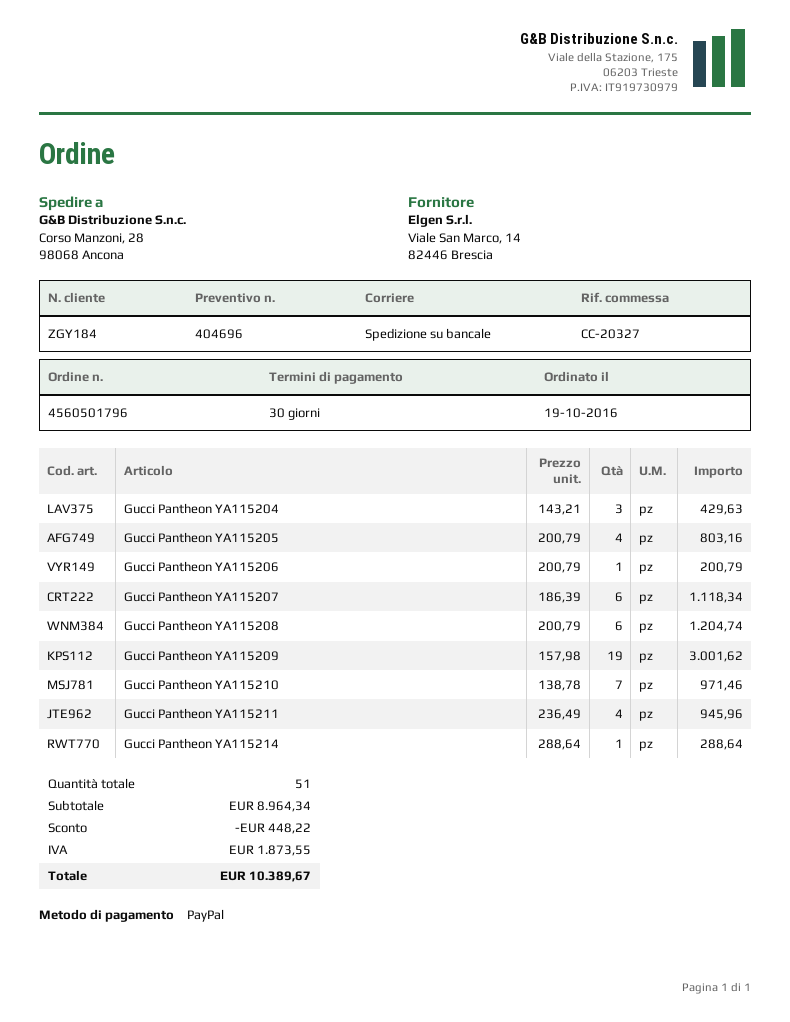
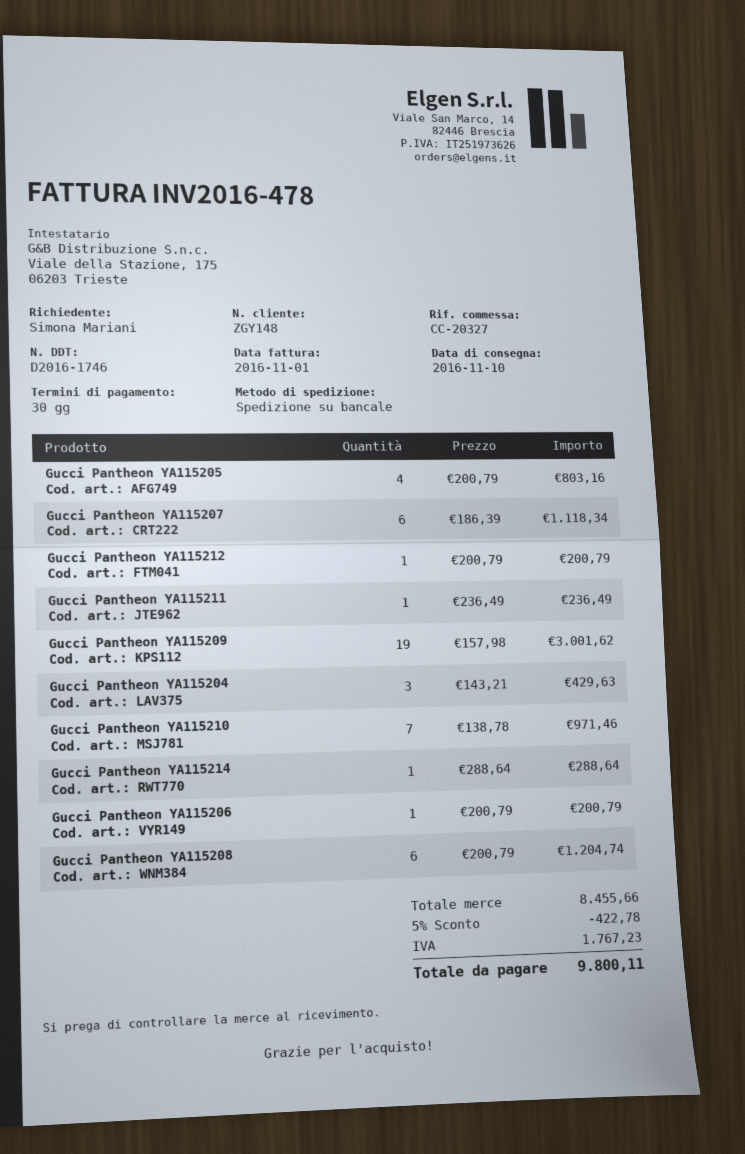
customer number: ZGY184 -> ZGY148
Gucci Pantheon YA115211: 4 x 236.49 = 945.96 -> 1 x 236.49 = 236.49
Gucci Pantheon YA115212: none -> 1 x 200.79 = 200.79
subtotal: 8964.34 -> 8455.66
discount: 448.22 -> 422.78
tax: 1873.55 -> 1767.23
total: 10389.67 -> 9800.11

